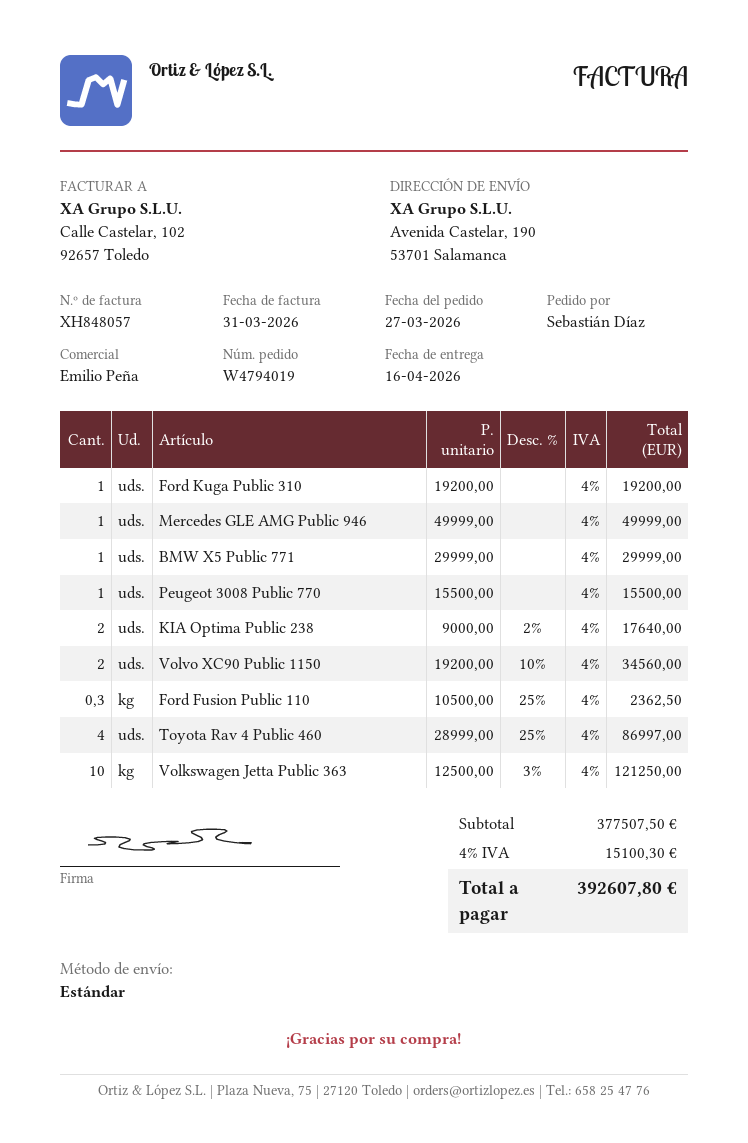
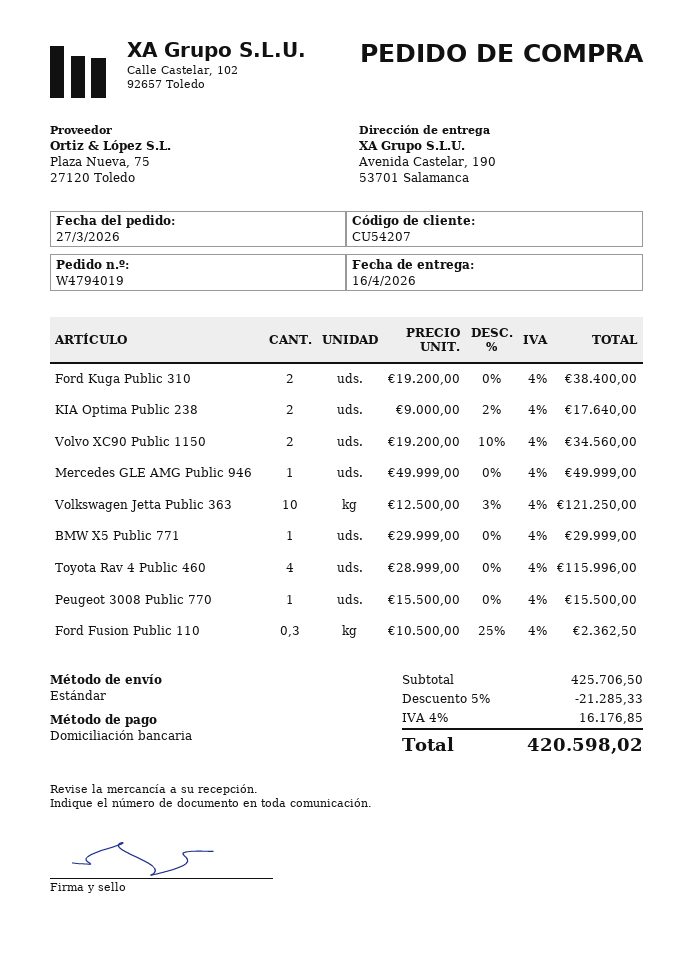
Ford Kuga Public 310: 1 x 19200.00 = 19200.00 -> 2 x 19200.00 = 38400.00
Toyota Rav 4 Public 460: 4 x 28999.00 - 25% = 86997.00 -> 4 x 28999.00 = 115996.00
subtotal: 377507.50 -> 425706.50
discount: none -> 5% = 21285.33
tax: 4% = 15100.30 -> 4% = 16176.85
total: 392607.80 -> 420598.02

